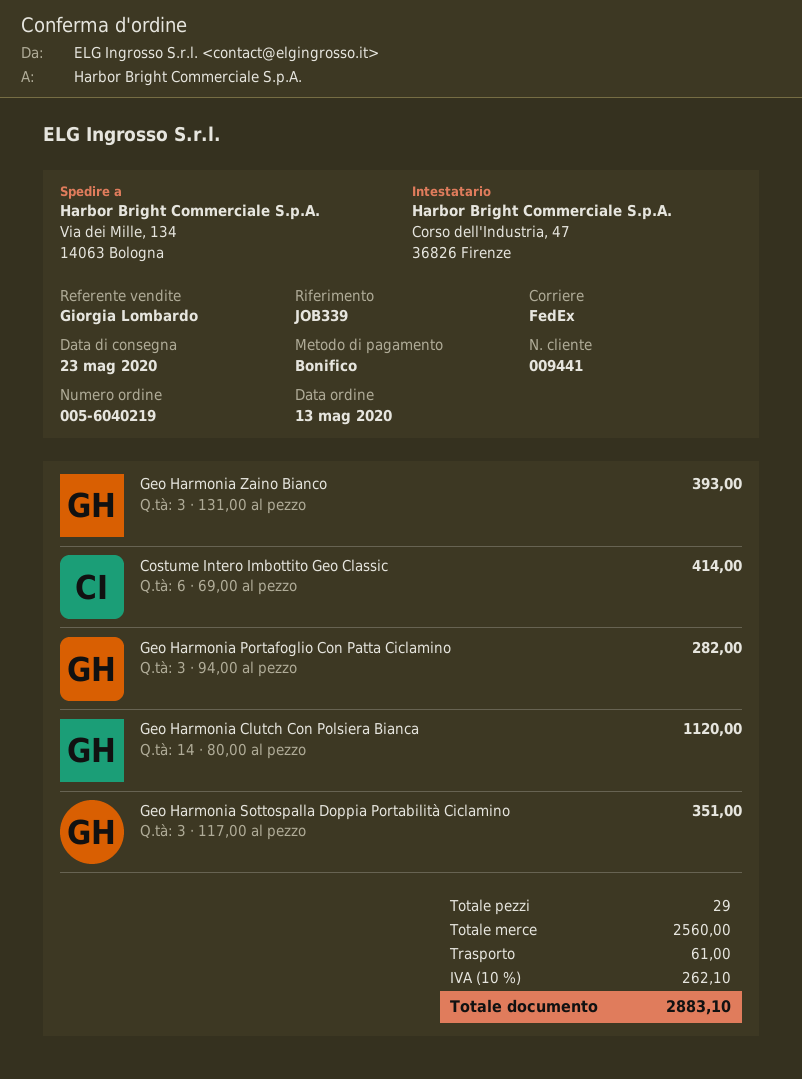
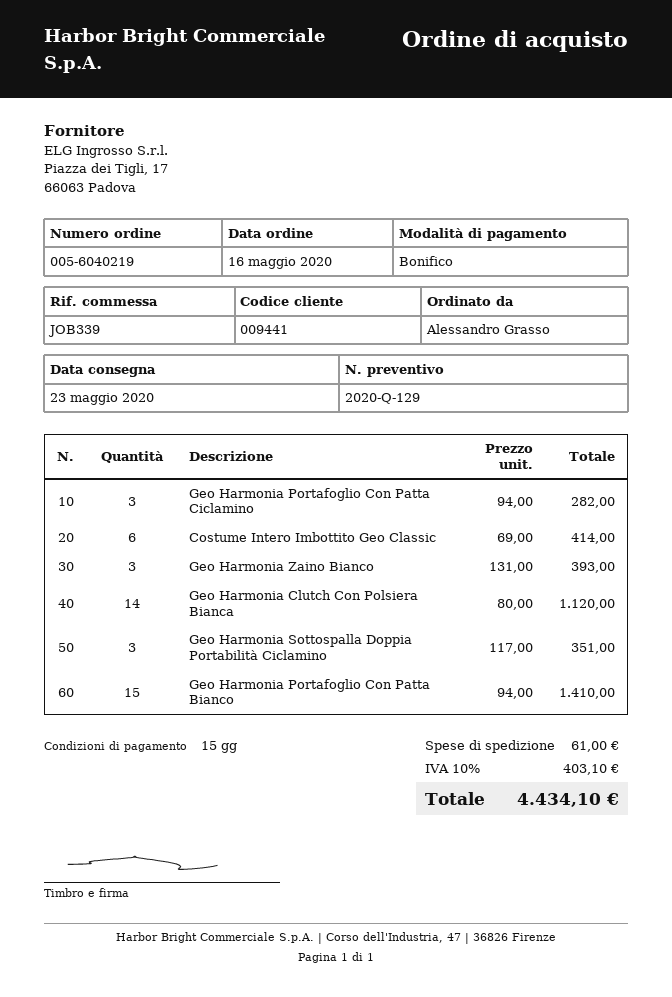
order date: 2020-05-13 -> 2020-05-16
Geo Harmonia Portafoglio Con Patta Bianco: none -> 15 x 94.00 = 1410.00
tax: 10% = 262.10 -> 10% = 403.10
total: 2883.10 -> 4434.10

